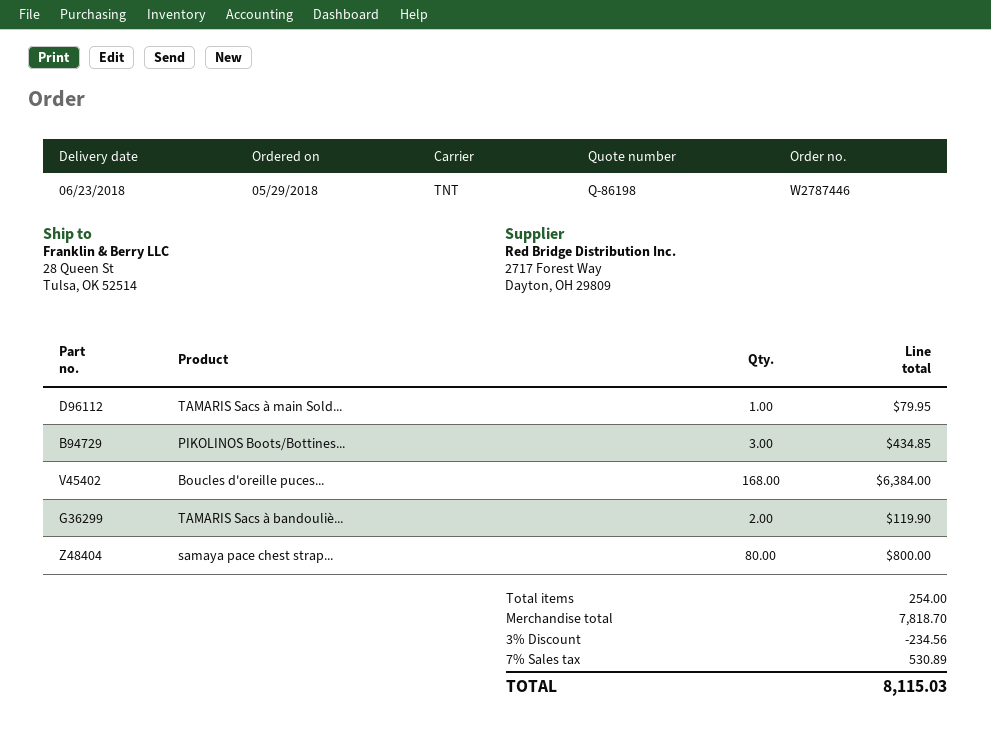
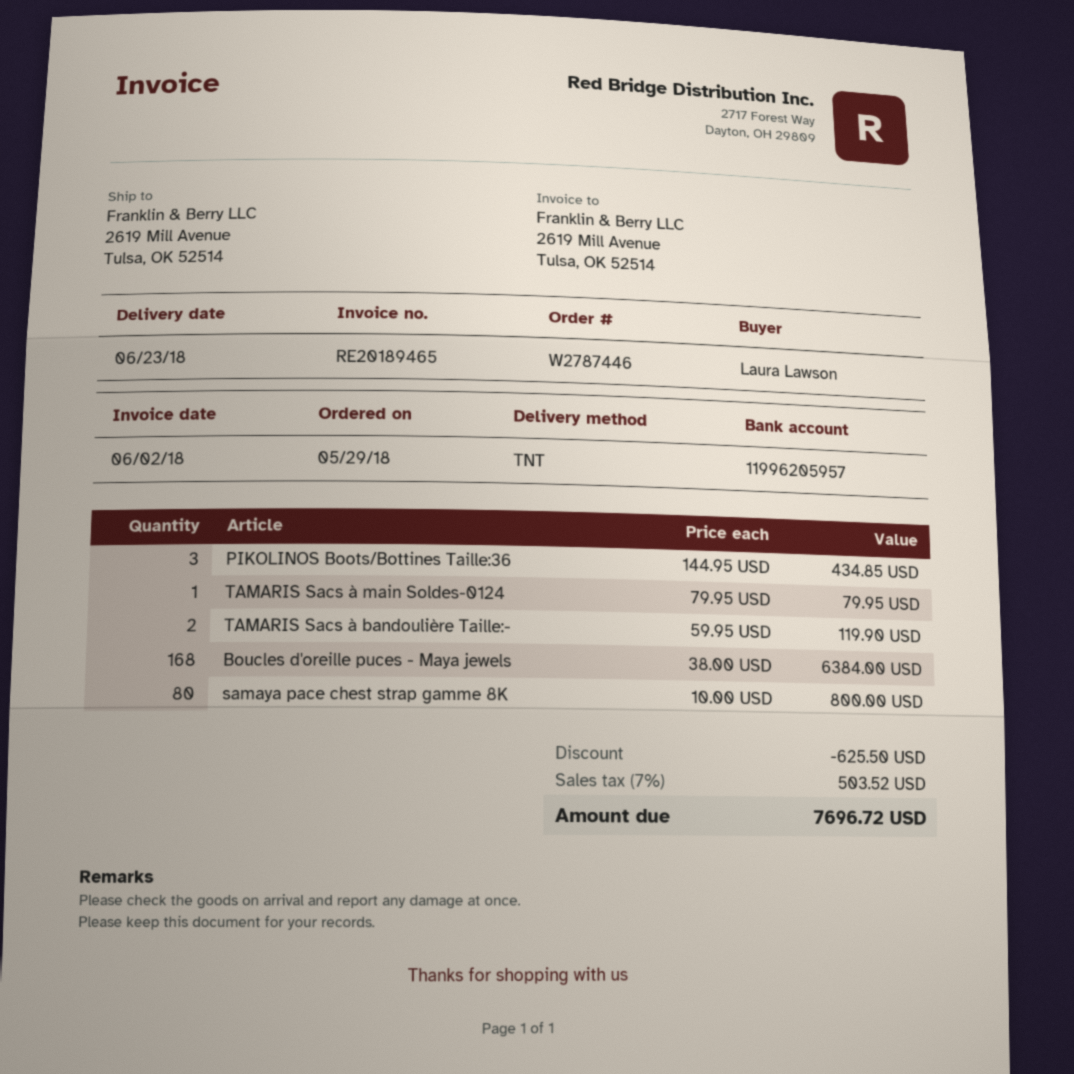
ship to: 28 Queen St, Tulsa, OK 52514 -> 2619 Mill Avenue, Tulsa, OK 52514
discount: 234.56 -> 625.50
tax: 7% = 530.89 -> 7% = 503.52
total: 8115.03 -> 7696.72

